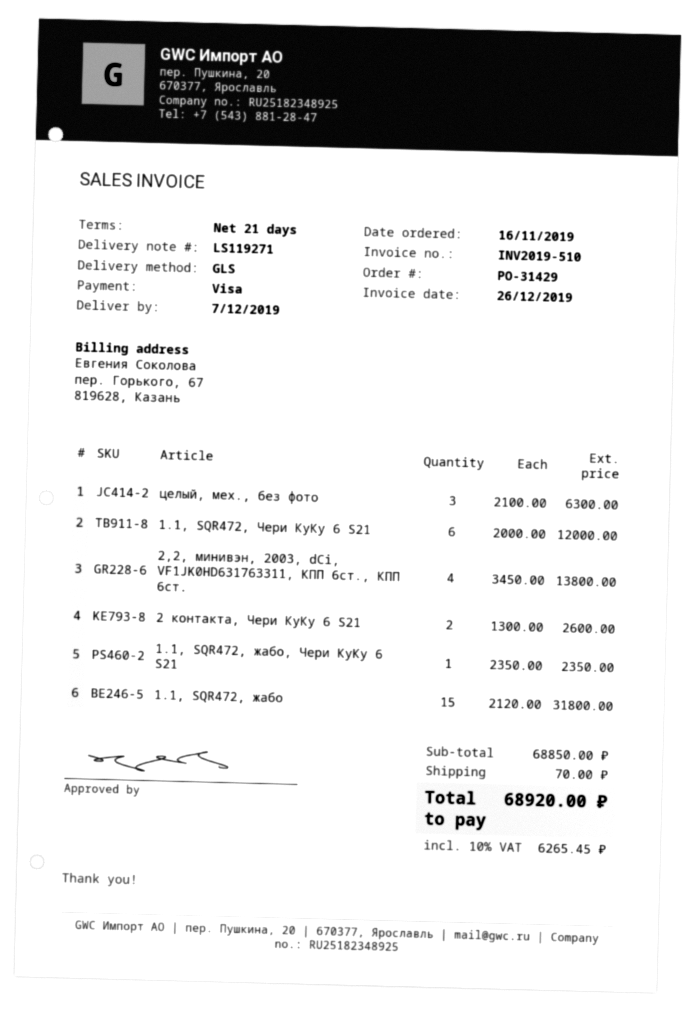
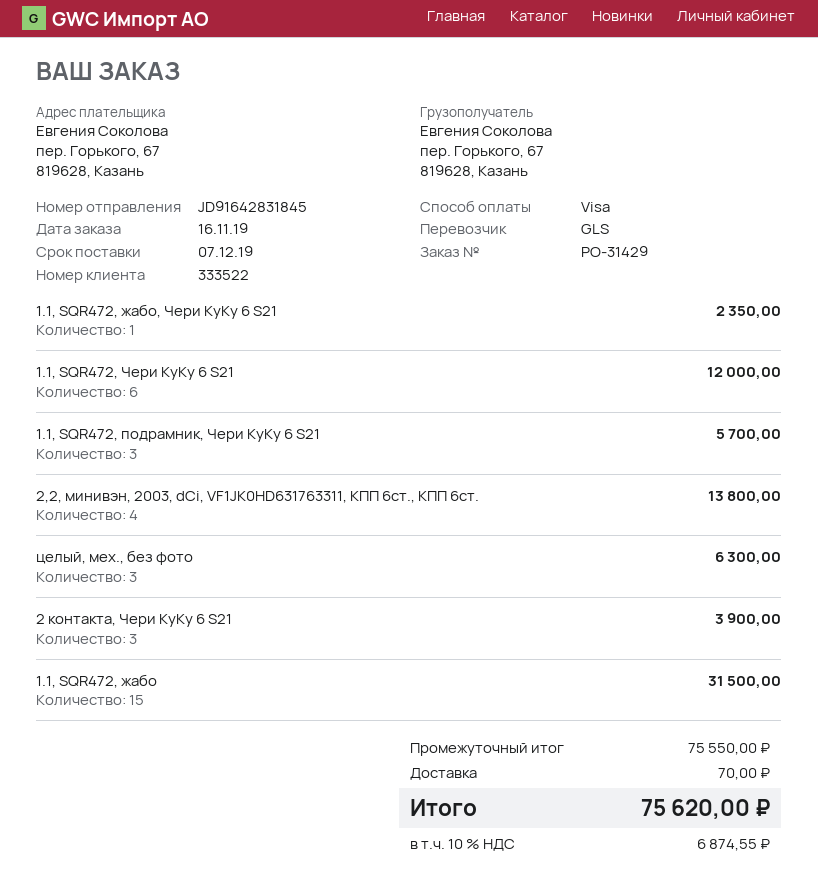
2 контакта, Чери КуКу 6 S21: 2 for 2600.00 -> 3 for 3900.00
1.1, SQR472, жабо: 15 for 31800.00 -> 15 for 31500.00
1.1, SQR472, подрамник, Чери КуКу 6 S21: none -> 3 for 5700.00
subtotal: 68850.00 -> 75550.00
tax: 10% = 6265.45 -> 10% = 6874.55
total: 68920.00 -> 75620.00

